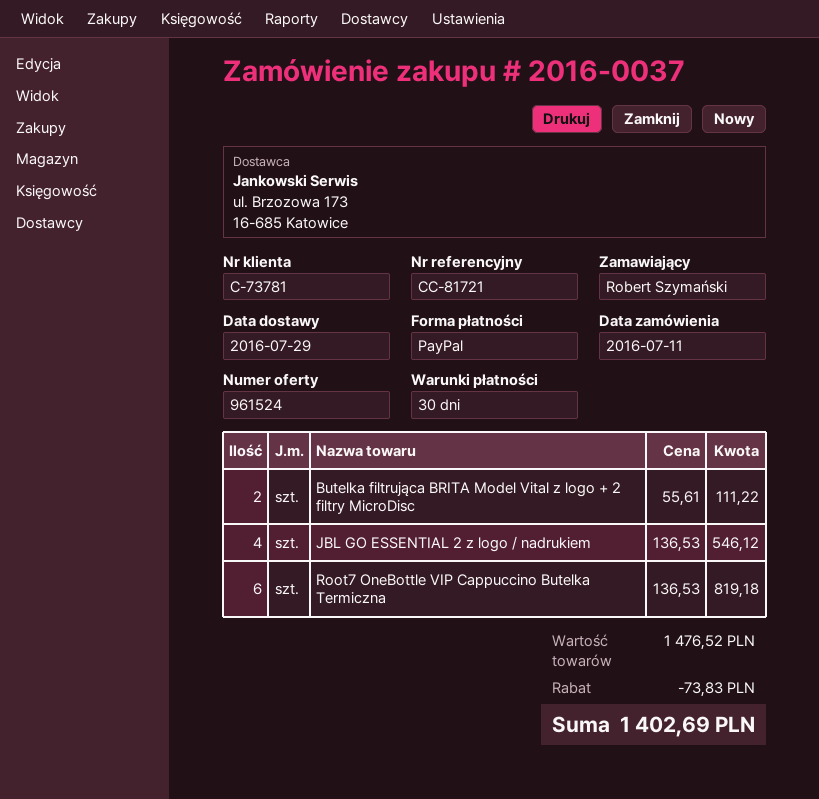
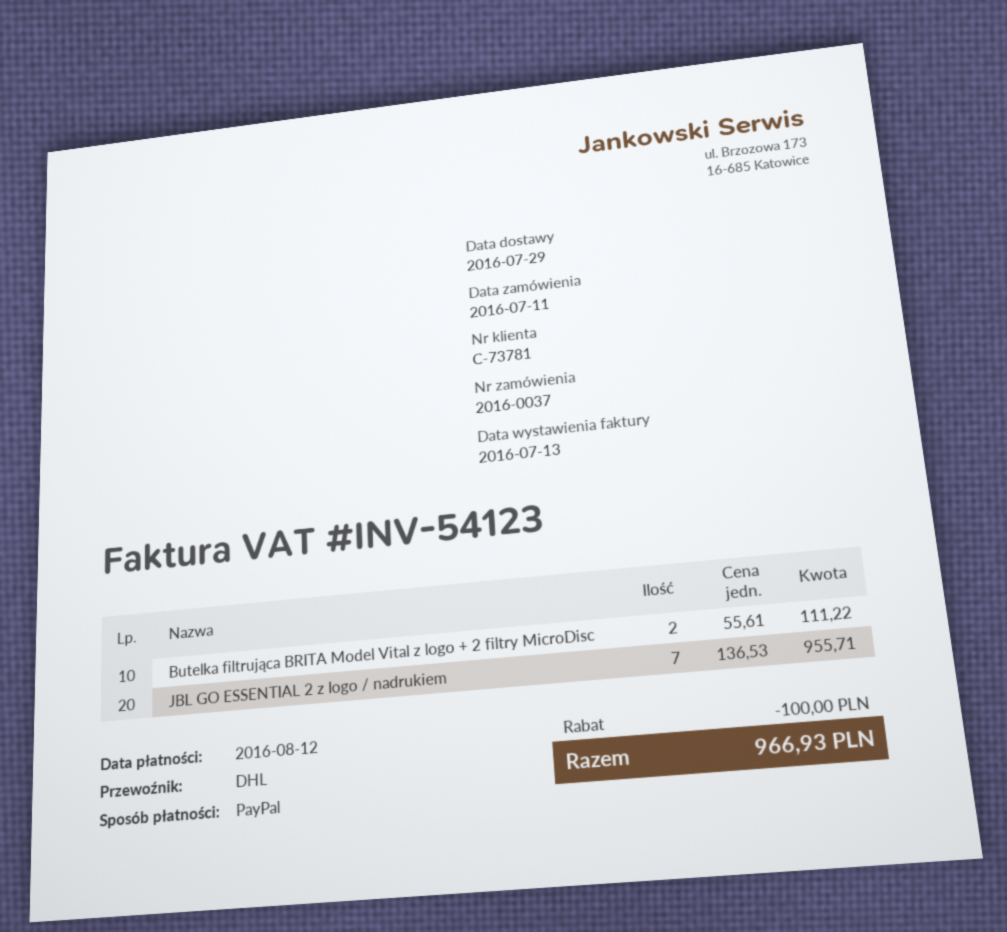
JBL GO ESSENTIAL 2 z logo / nadrukiem: 4 x 136.53 = 546.12 -> 7 x 136.53 = 955.71
Root7 OneBottle VIP Cappuccino Butelka Termiczna: 6 x 136.53 = 819.18 -> none
discount: 73.83 -> 100.00
total: 1402.69 -> 966.93

